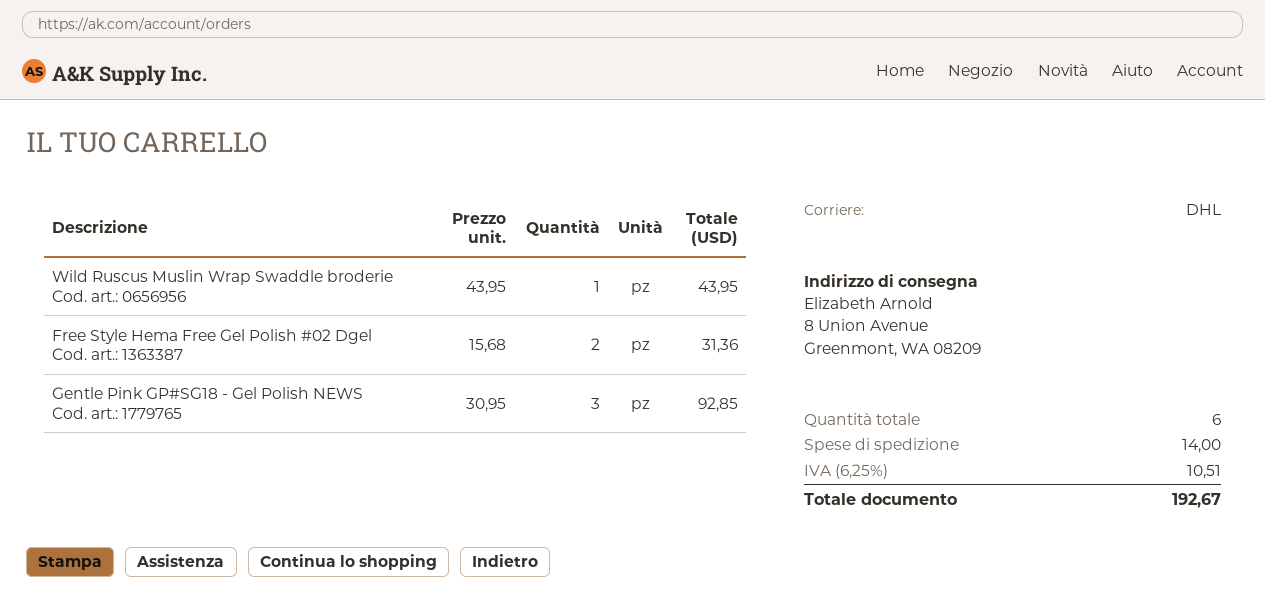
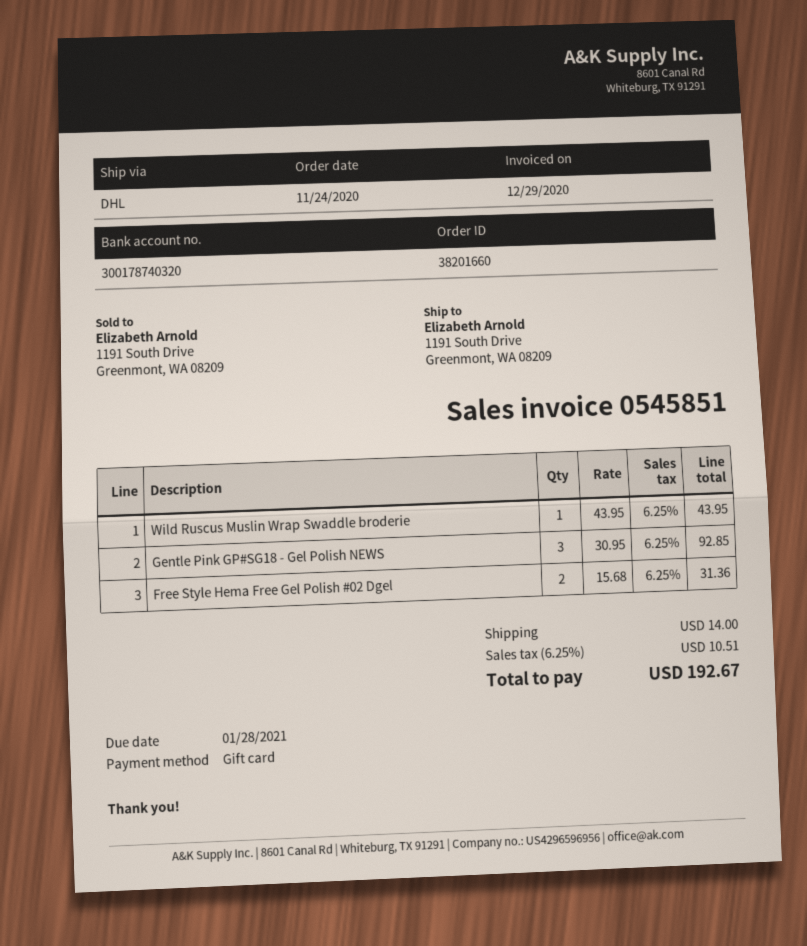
ship to: 8 Union Avenue, Greenmont, WA 08209 -> 1191 South Drive, Greenmont, WA 08209

